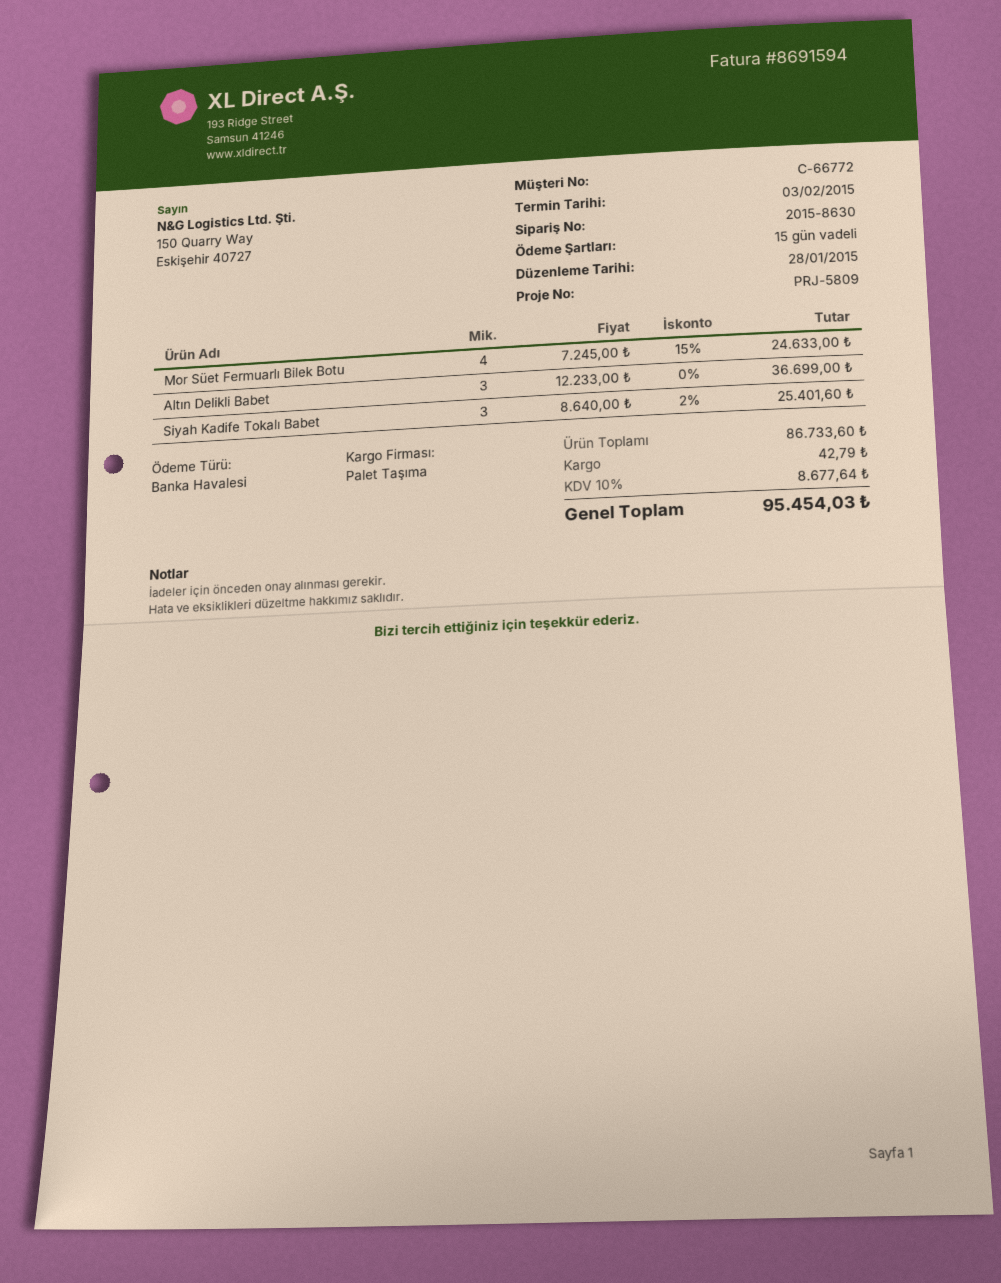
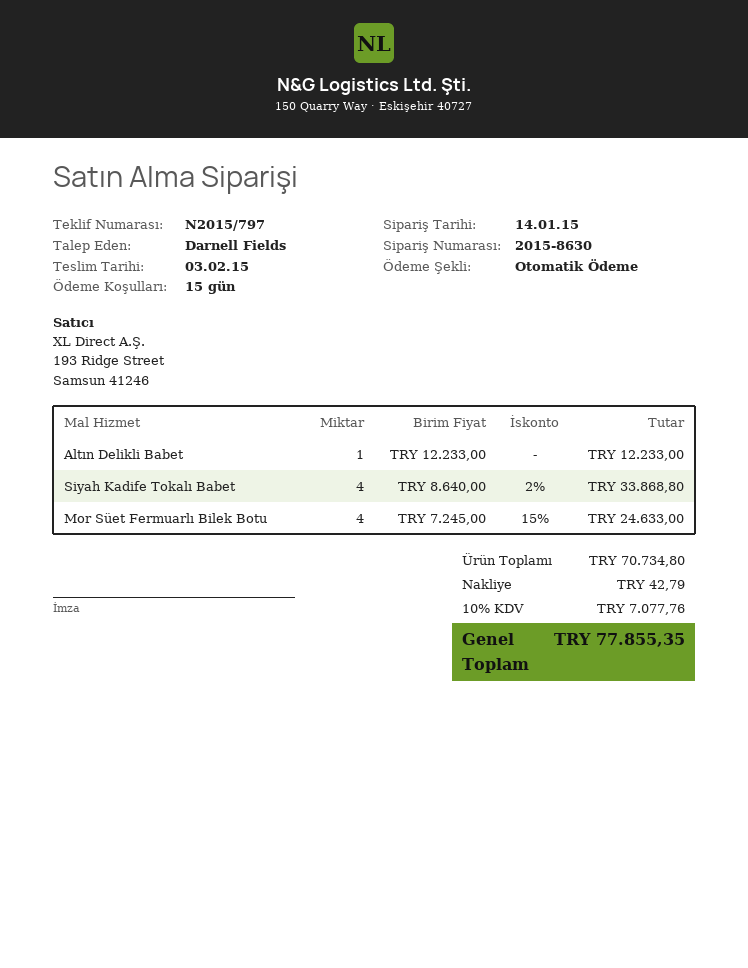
payment method: bank transfer -> direct debit
Altın Delikli Babet: 3 x 12233.00 = 36699.00 -> 1 x 12233.00 = 12233.00
Siyah Kadife Tokalı Babet: 3 x 8640.00 - 2% = 25401.60 -> 4 x 8640.00 - 2% = 33868.80
subtotal: 86733.60 -> 70734.80
tax: 10% = 8677.64 -> 10% = 7077.76
total: 95454.03 -> 77855.35

